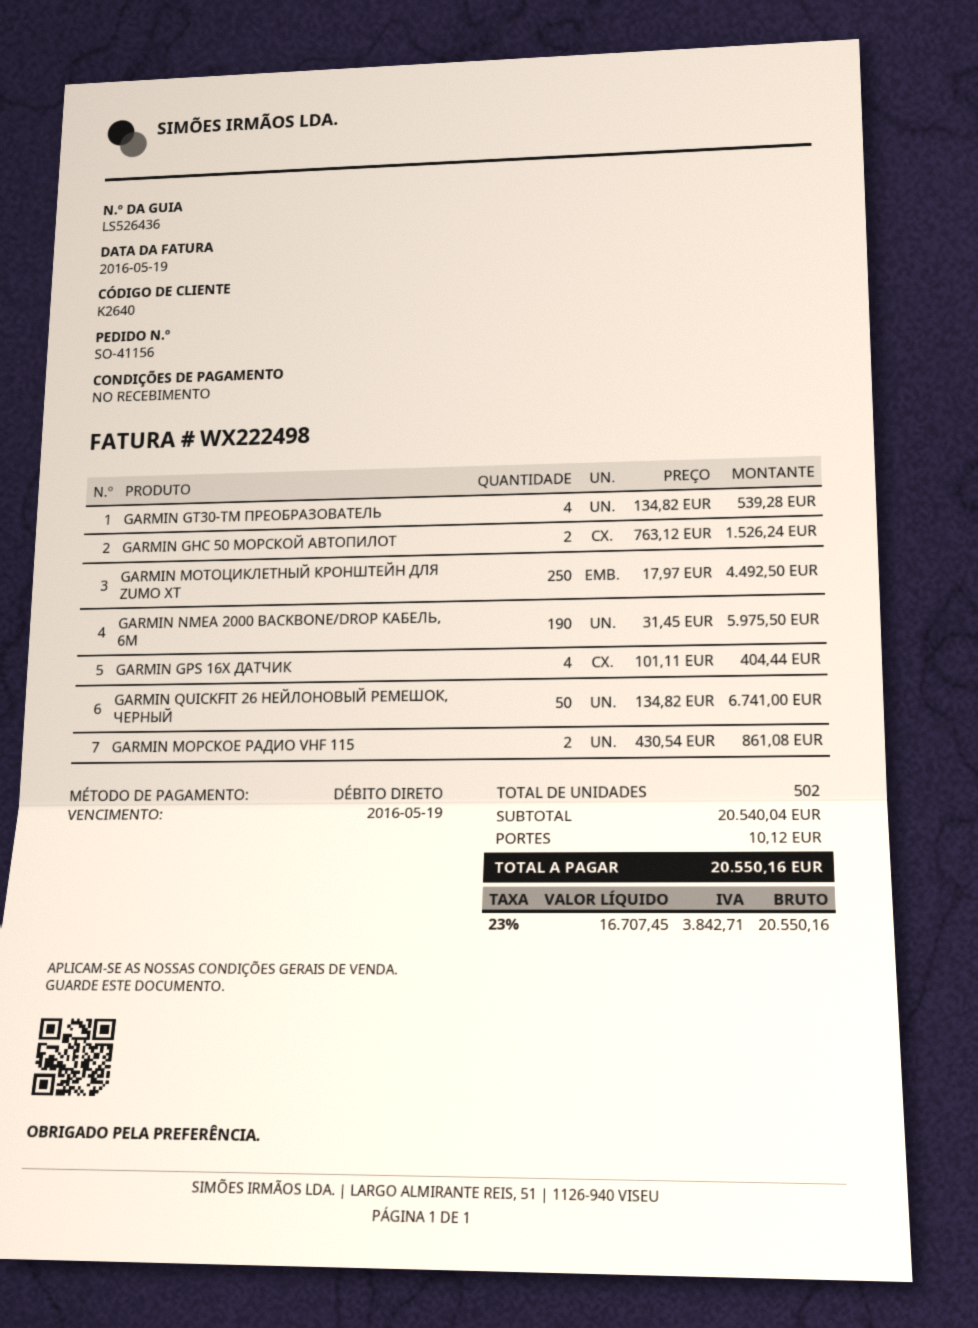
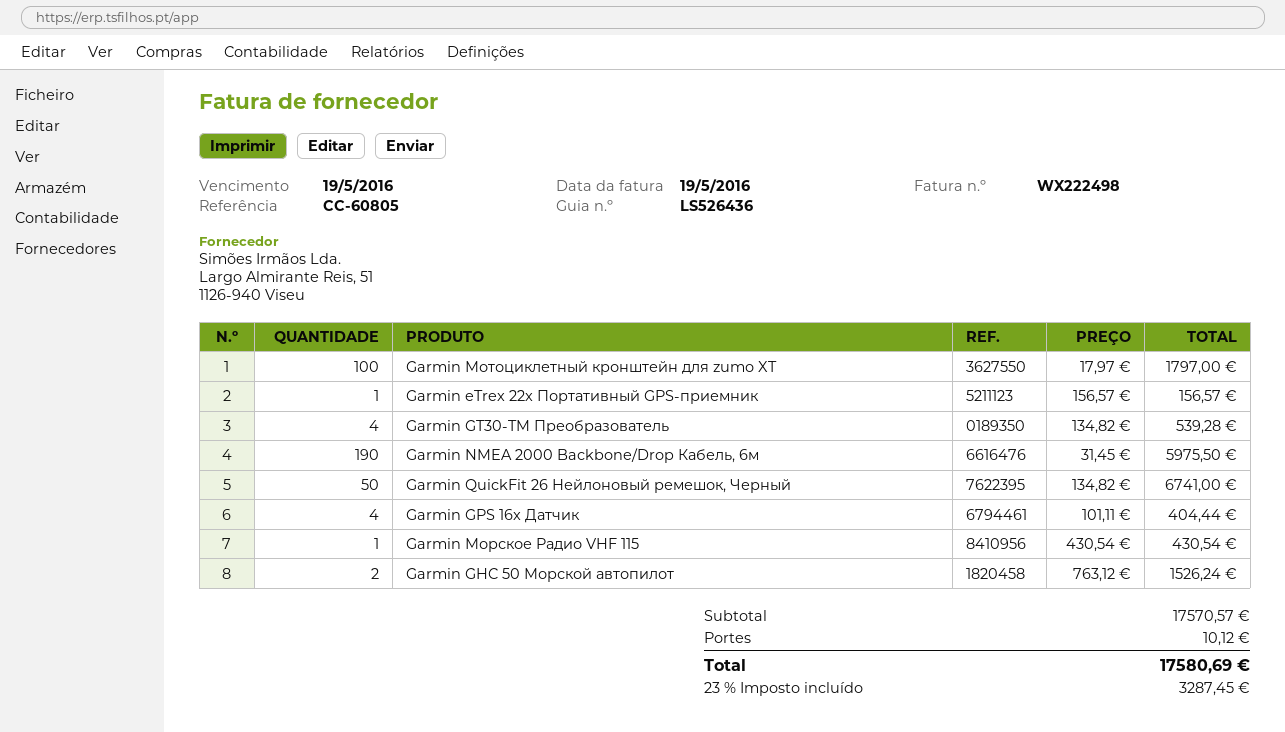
GARMIN МОТОЦИКЛЕТНЫЙ КРОНШТЕЙН ДЛЯ ZUMO XT: 250 x 17.97 = 4492.50 -> 100 x 17.97 = 1797.00
GARMIN МОРСКОЕ PАДИО VHF 115: 2 x 430.54 = 861.08 -> 1 x 430.54 = 430.54
Garmin eTrex 22x Портативный GPS-приемник: none -> 1 x 156.57 = 156.57
subtotal: 20540.04 -> 17570.57
tax: 23% = 3842.71 -> 23% = 3287.45
total: 20550.16 -> 17580.69

